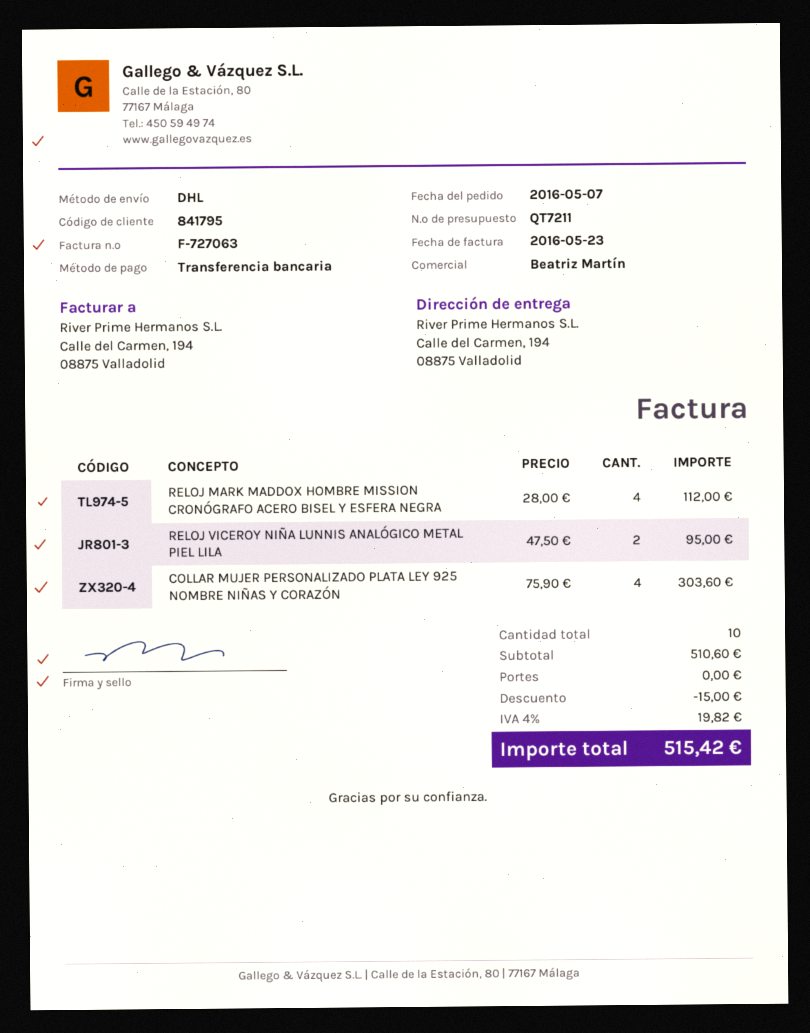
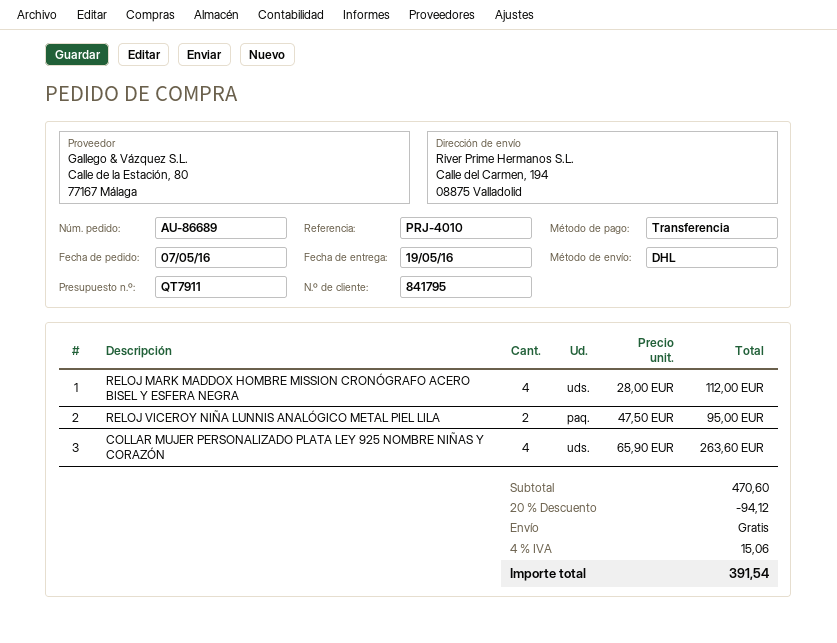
quote number: QT7211 -> QT7911
COLLAR MUJER PERSONALIZADO PLATA LEY 925 NOMBRE NIÑAS Y CORAZÓN: 4 x 75.90 = 303.60 -> 4 x 65.90 = 263.60
subtotal: 510.60 -> 470.60
discount: 15.00 -> 94.12
tax: 4% = 19.82 -> 4% = 15.06
total: 515.42 -> 391.54

